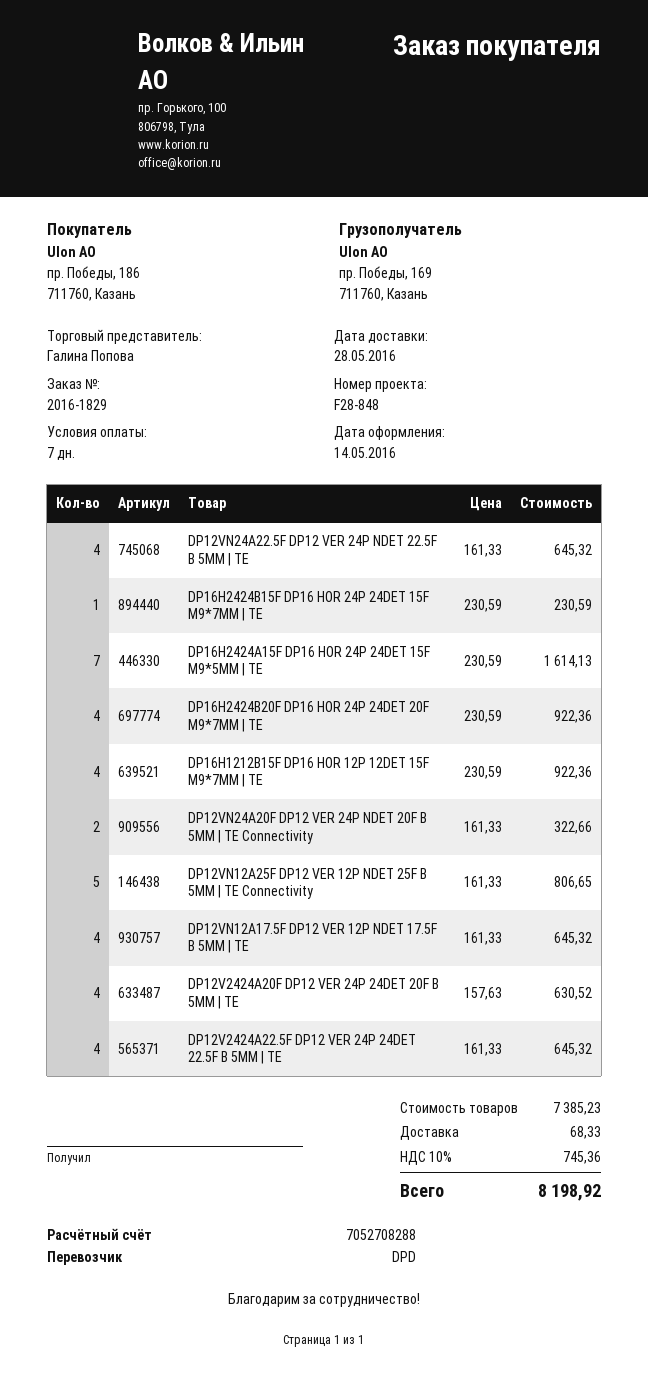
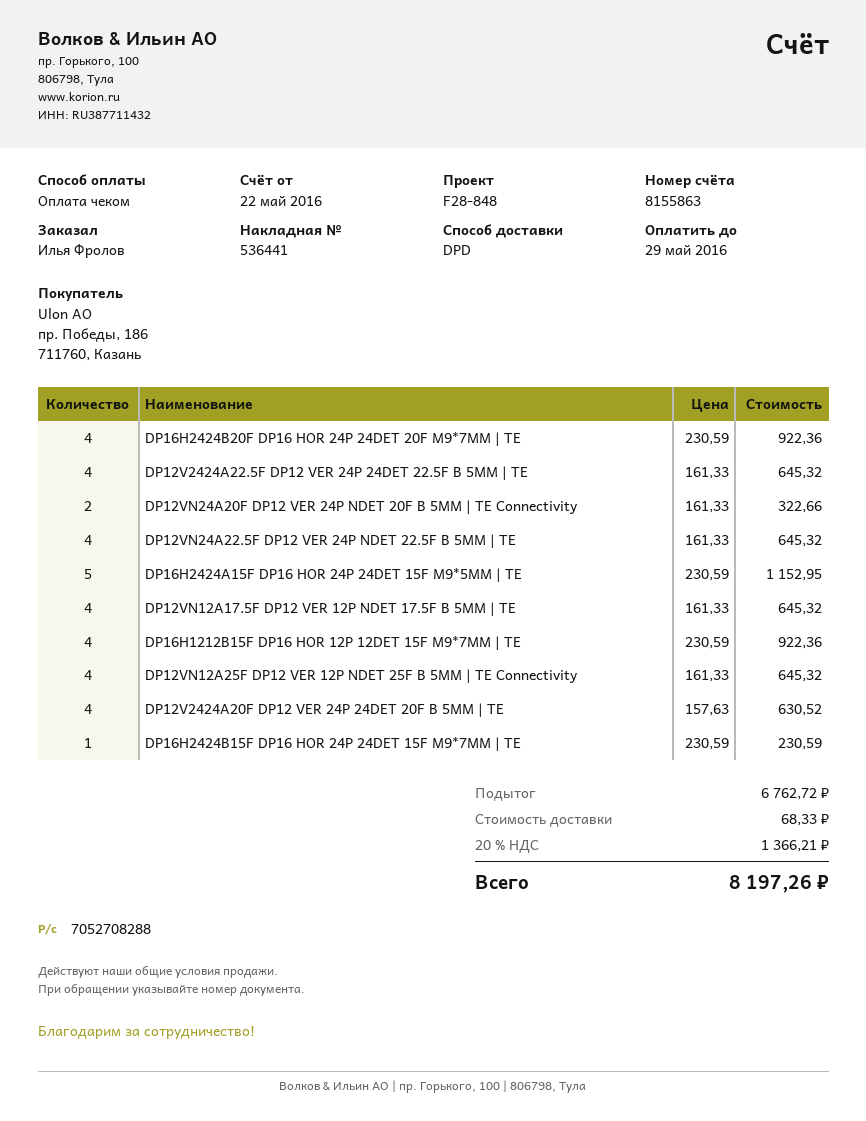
DP16H2424A15F DP16 HOR 24P 24DET 15F M9*5MM | TE: 7 x 230.59 = 1614.13 -> 5 x 230.59 = 1152.95
DP12VN12A25F DP12 VER 12P NDET 25F B 5MM | TE Connectivity: 5 x 161.33 = 806.65 -> 4 x 161.33 = 645.32
subtotal: 7385.23 -> 6762.72
tax: 10% = 745.36 -> 20% = 1366.21
total: 8198.92 -> 8197.26

